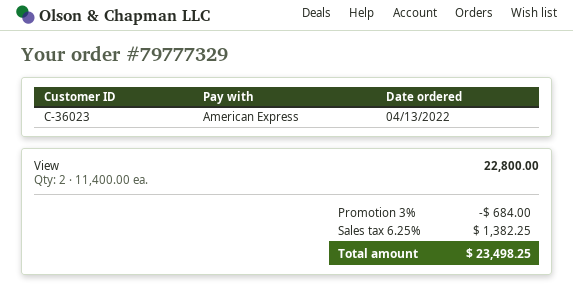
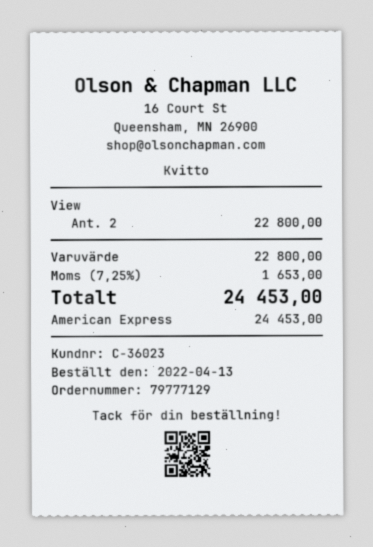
order number: 79777329 -> 79777129
discount: 3% = 684.00 -> none
tax: 6.25% = 1382.25 -> 7.25% = 1653.00
total: 23498.25 -> 24453.00

